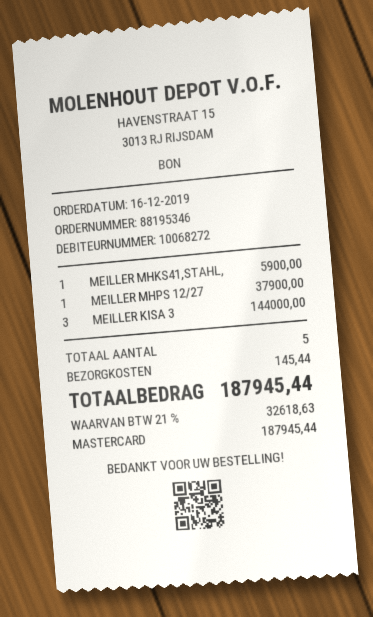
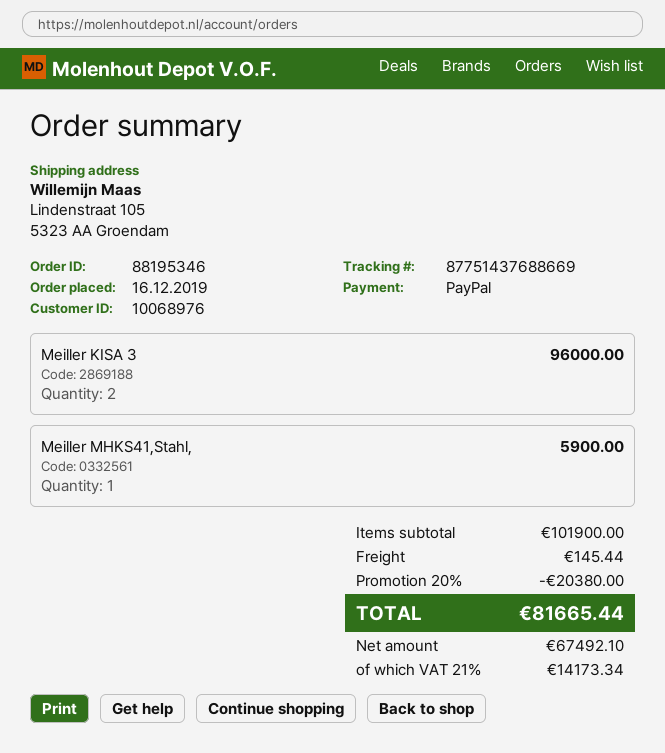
customer number: 10068272 -> 10068976
payment method: Mastercard -> PayPal
MEILLER MHPS 12/27: 1 for 37900.00 -> none
MEILLER KISA 3: 3 for 144000.00 -> 2 for 96000.00
discount: none -> 20% = 20380.00
tax: 21% = 32618.63 -> 21% = 14173.34
total: 187945.44 -> 81665.44

